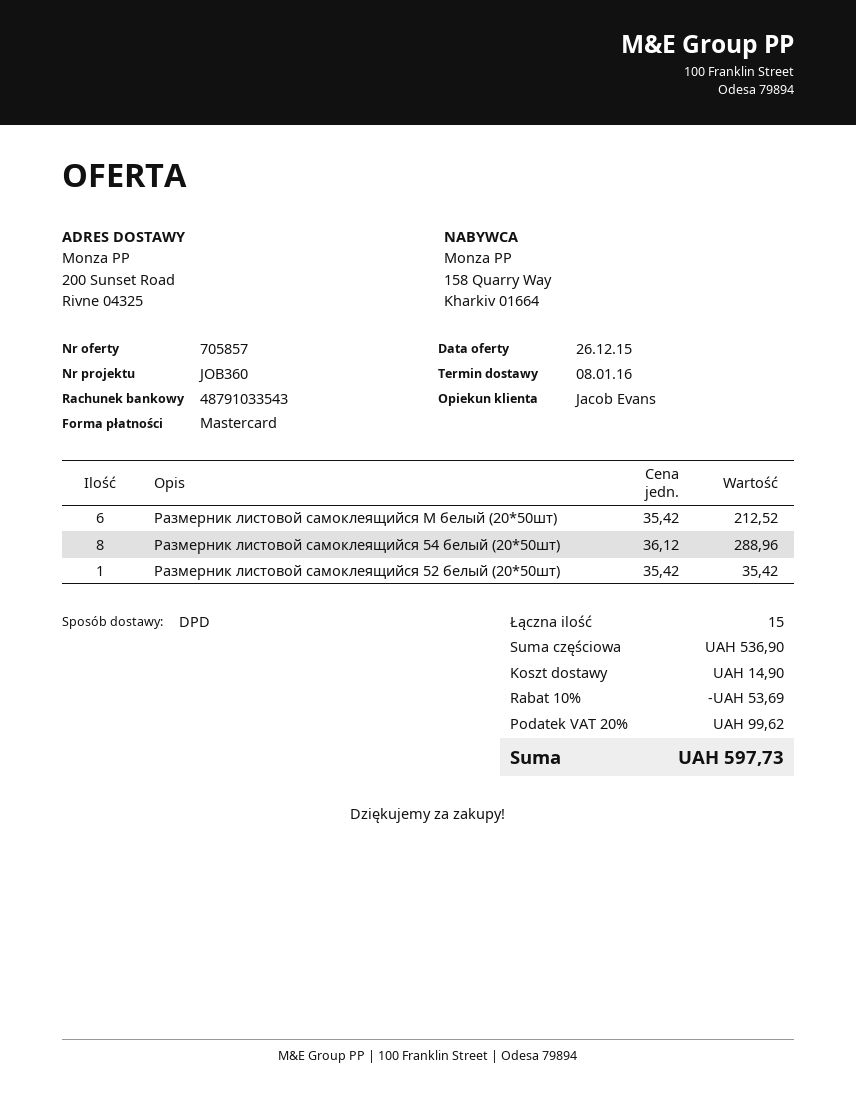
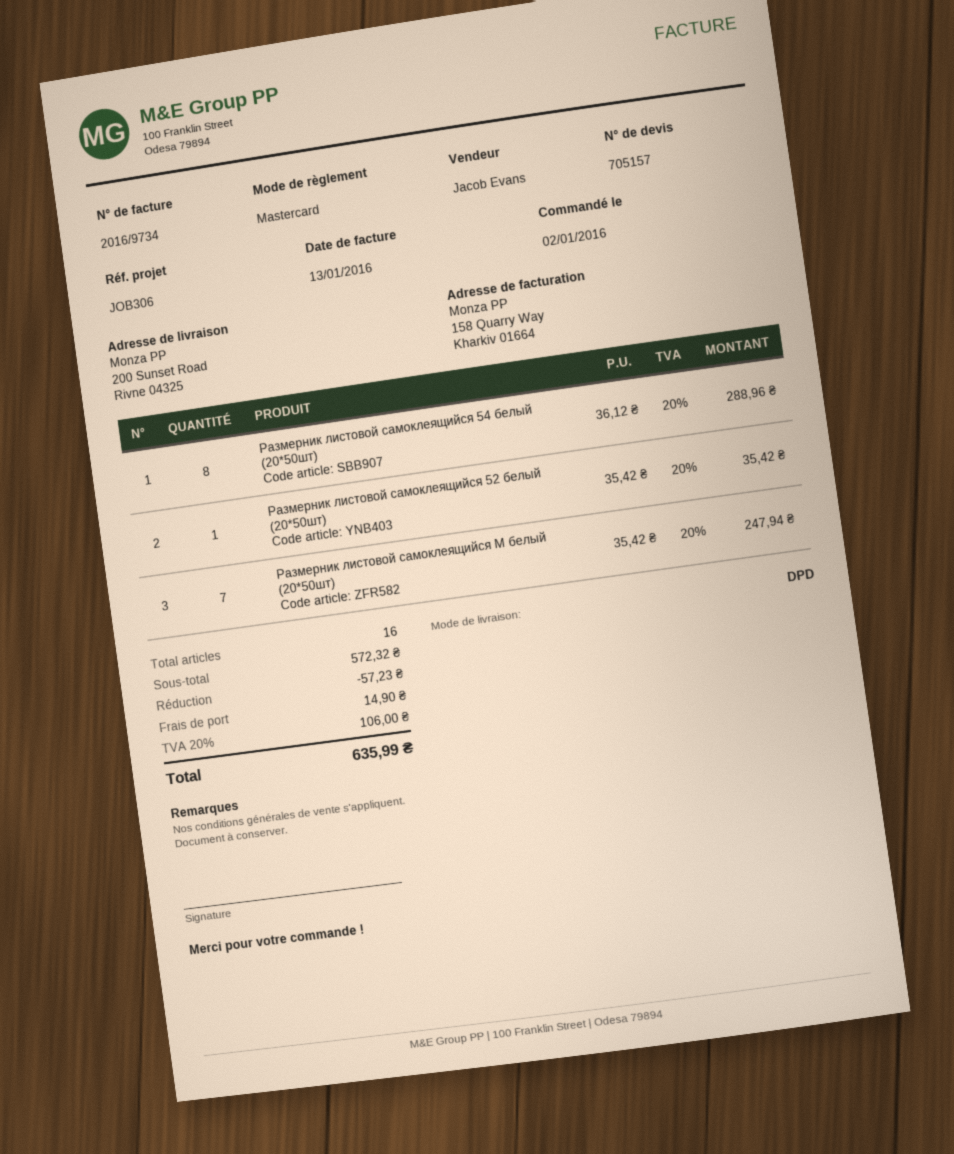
quote number: 705857 -> 705157
reference: JOB360 -> JOB306
Размерник листовой самоклеящийся M белый (20*50шт): 6 x 35.42 = 212.52 -> 7 x 35.42 = 247.94
total quantity: 15 -> 16
subtotal: 536.90 -> 572.32
discount: 53.69 -> 57.23
tax: 20% = 99.62 -> 20% = 106.00
total: 597.73 -> 635.99

